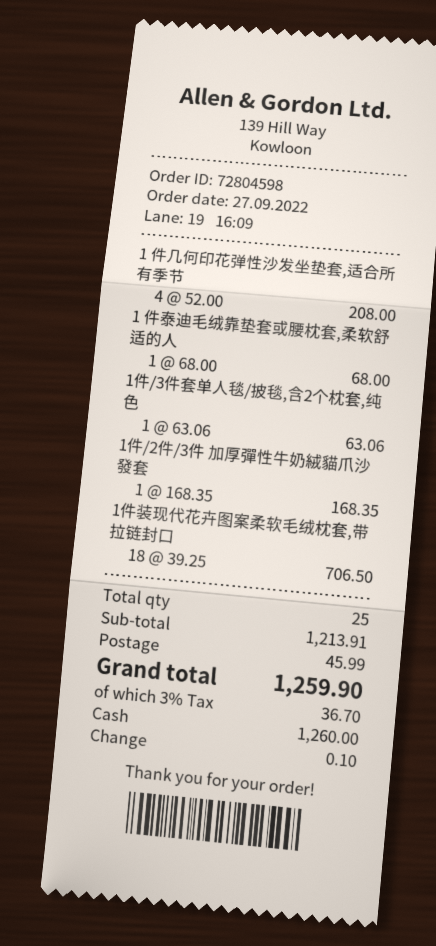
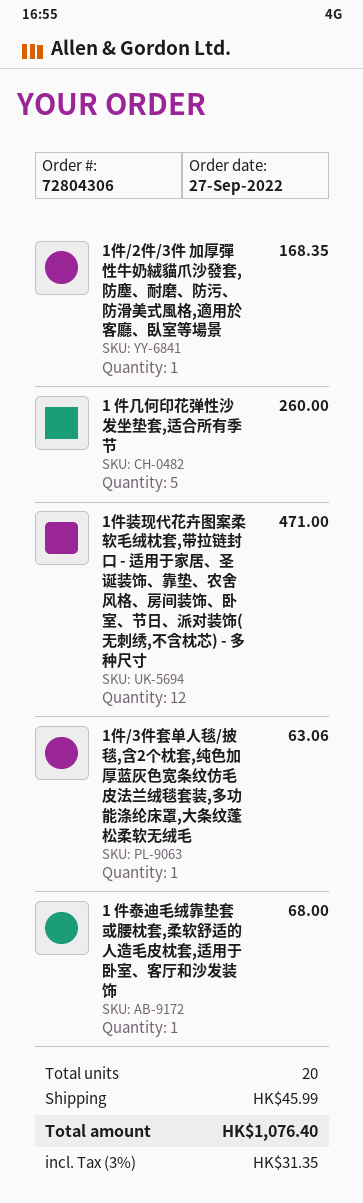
order number: 72804598 -> 72804306
1 件几何印花弹性沙发坐垫套,适合所有季节: 4 for 208.00 -> 5 for 260.00
1件装现代花卉图案柔软毛绒枕套,带拉链封口: 18 for 706.50 -> 12 for 471.00
total quantity: 25 -> 20
tax: 3% = 36.70 -> 3% = 31.35
total: 1259.90 -> 1076.40

